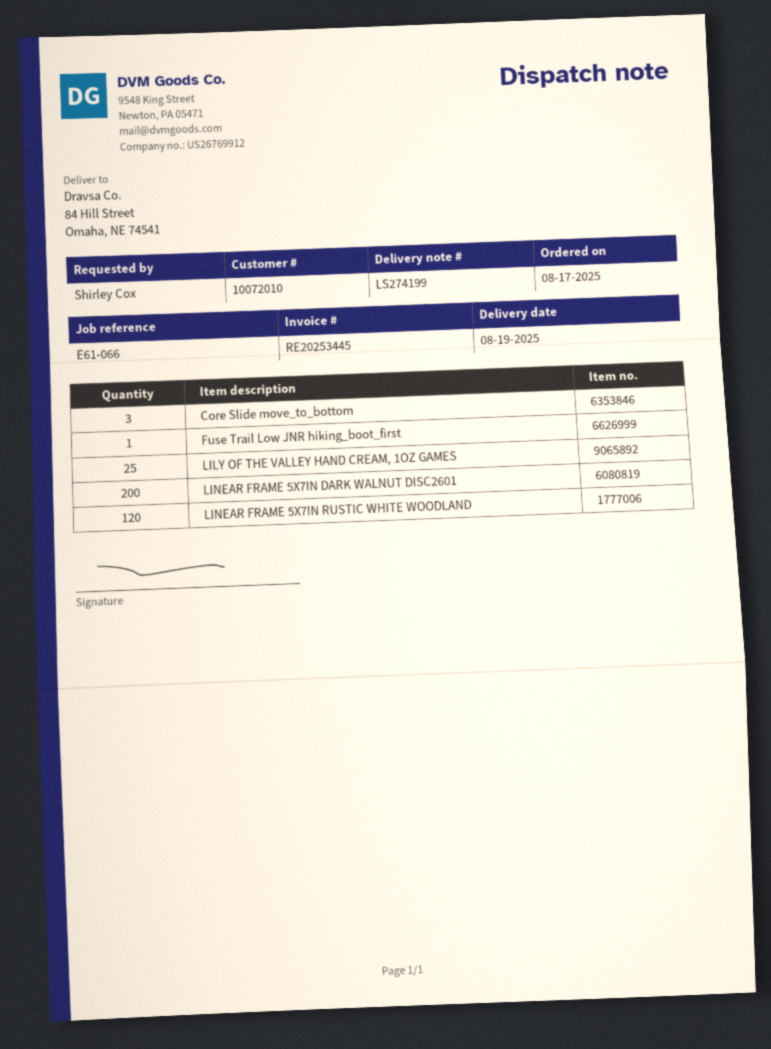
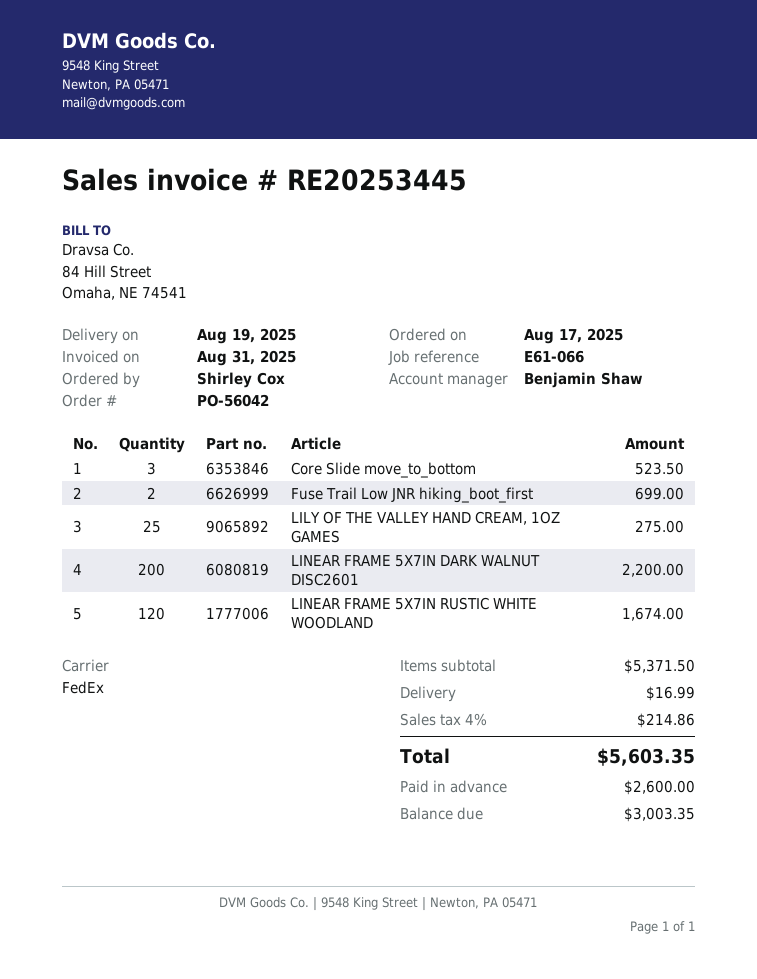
Fuse Trail Low JNR hiking_boot_first: 1 -> 2

